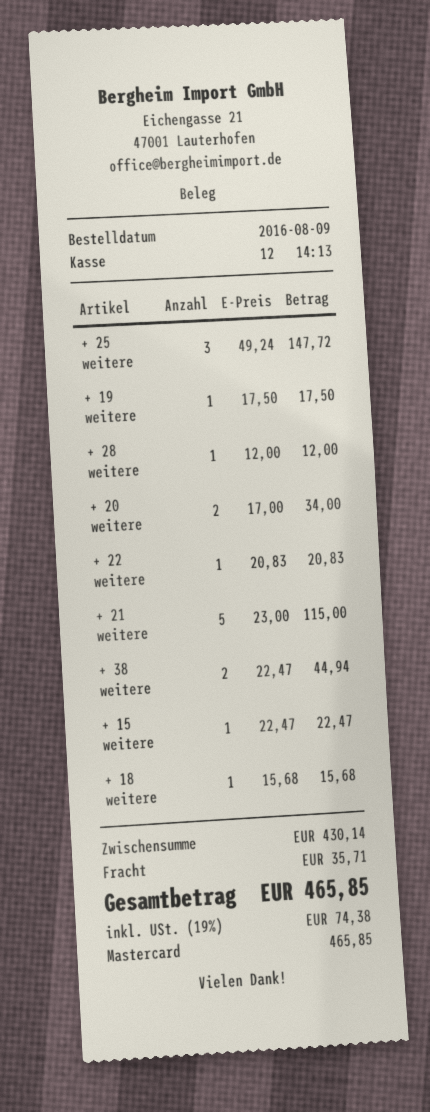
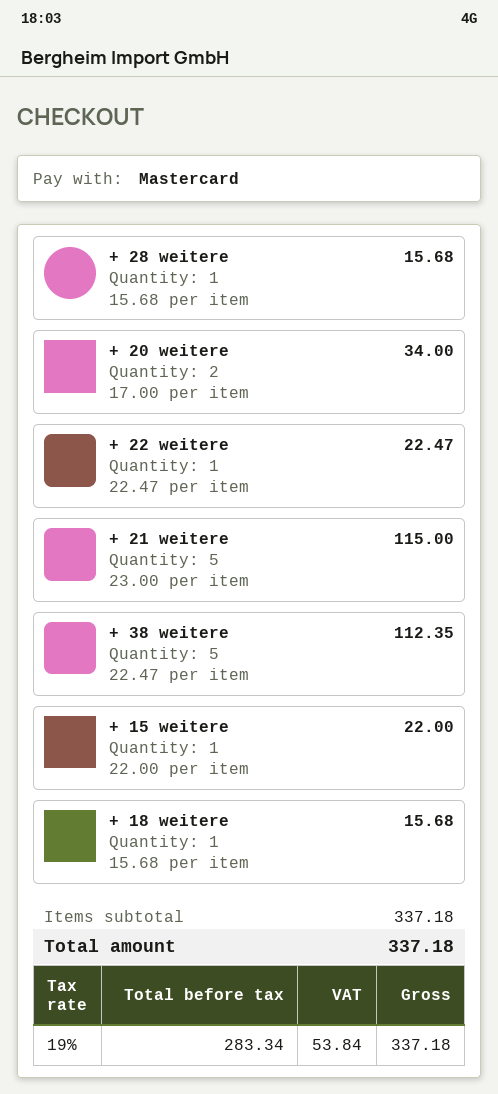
+ 25 weitere: 3 x 49.24 = 147.72 -> none
+ 19 weitere: 1 x 17.50 = 17.50 -> none
+ 28 weitere: 1 x 12.00 = 12.00 -> 1 x 15.68 = 15.68
+ 22 weitere: 1 x 20.83 = 20.83 -> 1 x 22.47 = 22.47
+ 38 weitere: 2 x 22.47 = 44.94 -> 5 x 22.47 = 112.35
+ 15 weitere: 1 x 22.47 = 22.47 -> 1 x 22.00 = 22.00
subtotal: 430.14 -> 337.18
shipping: 35.71 -> none
tax: 19% = 74.38 -> 19% = 53.84
total: 465.85 -> 337.18

